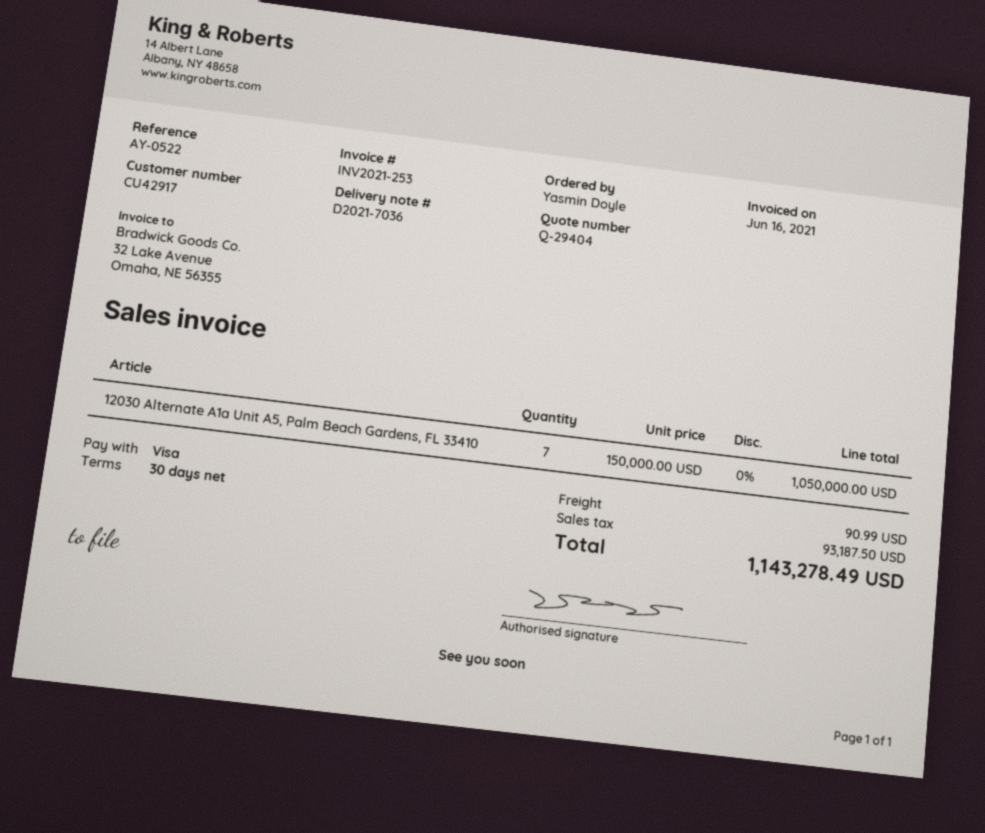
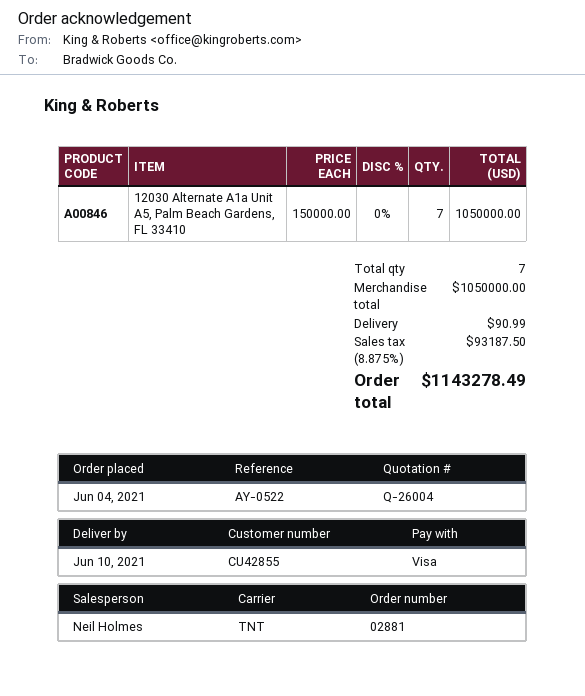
quote number: Q-29404 -> Q-26004
customer number: CU42917 -> CU42855

